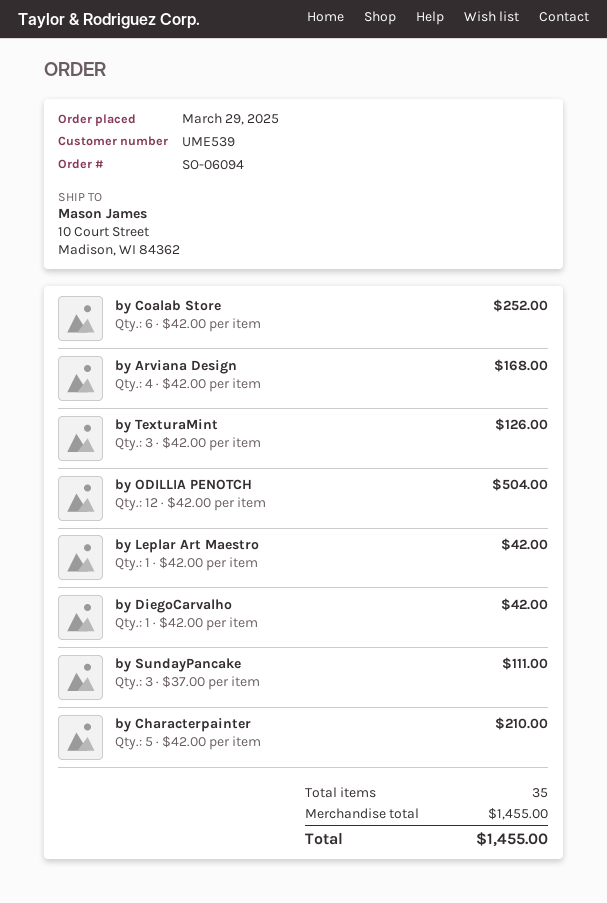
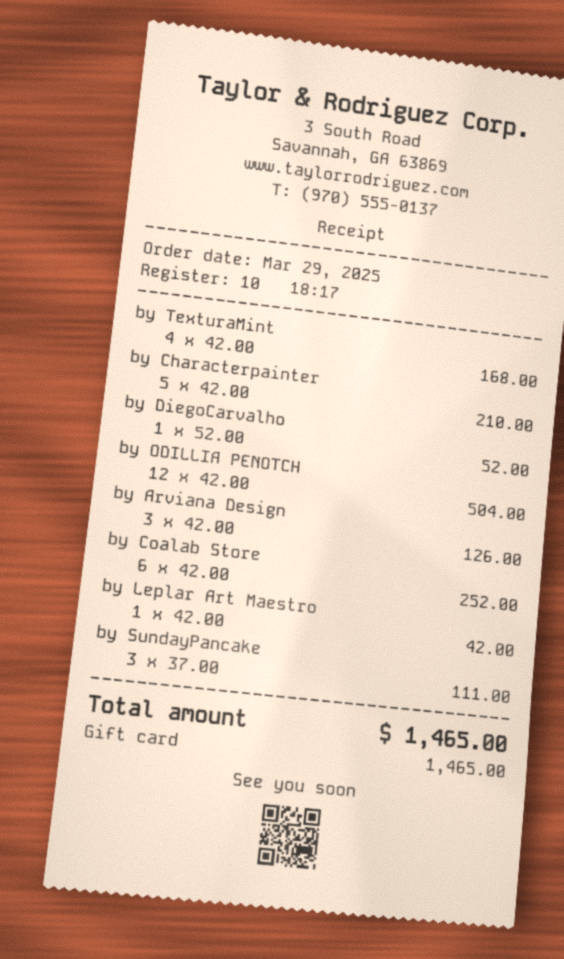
by Arviana Design: 4 x 42.00 = 168.00 -> 3 x 42.00 = 126.00
by TexturaMint: 3 x 42.00 = 126.00 -> 4 x 42.00 = 168.00
by DiegoCarvalho: 1 x 42.00 = 42.00 -> 1 x 52.00 = 52.00
total: 1455.00 -> 1465.00

